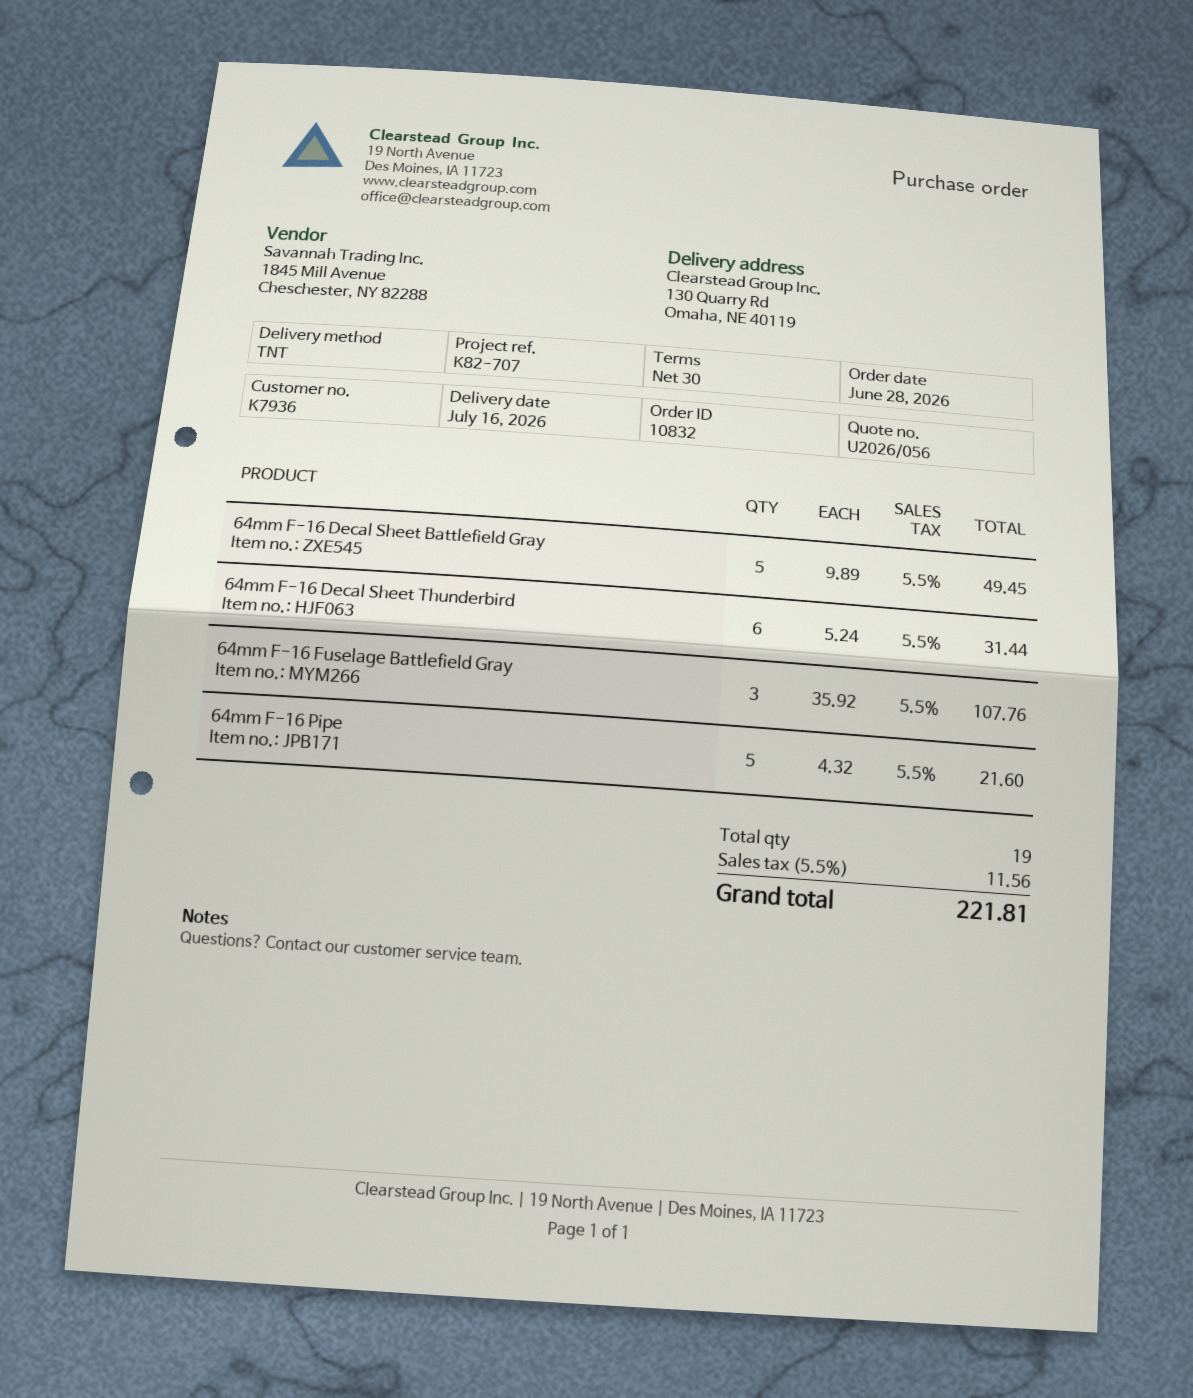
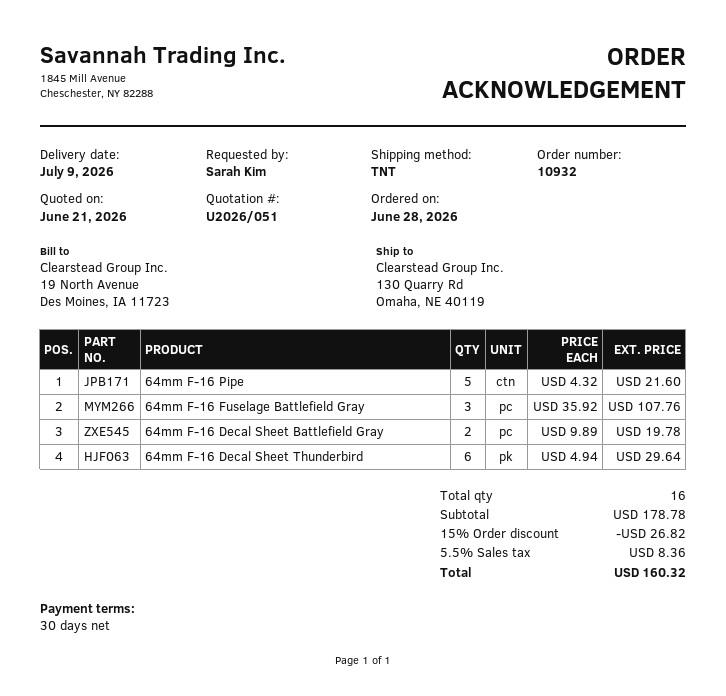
quote number: U2026/056 -> U2026/051
order number: 10832 -> 10932
delivery date: 2026-07-16 -> 2026-07-09
64mm F-16 Decal Sheet Battlefield Gray: 5 x 9.89 = 49.45 -> 2 x 9.89 = 19.78
64mm F-16 Decal Sheet Thunderbird: 6 x 5.24 = 31.44 -> 6 x 4.94 = 29.64
total quantity: 19 -> 16
discount: none -> 15% = 26.82
tax: 5.5% = 11.56 -> 5.5% = 8.36
total: 221.81 -> 160.32

